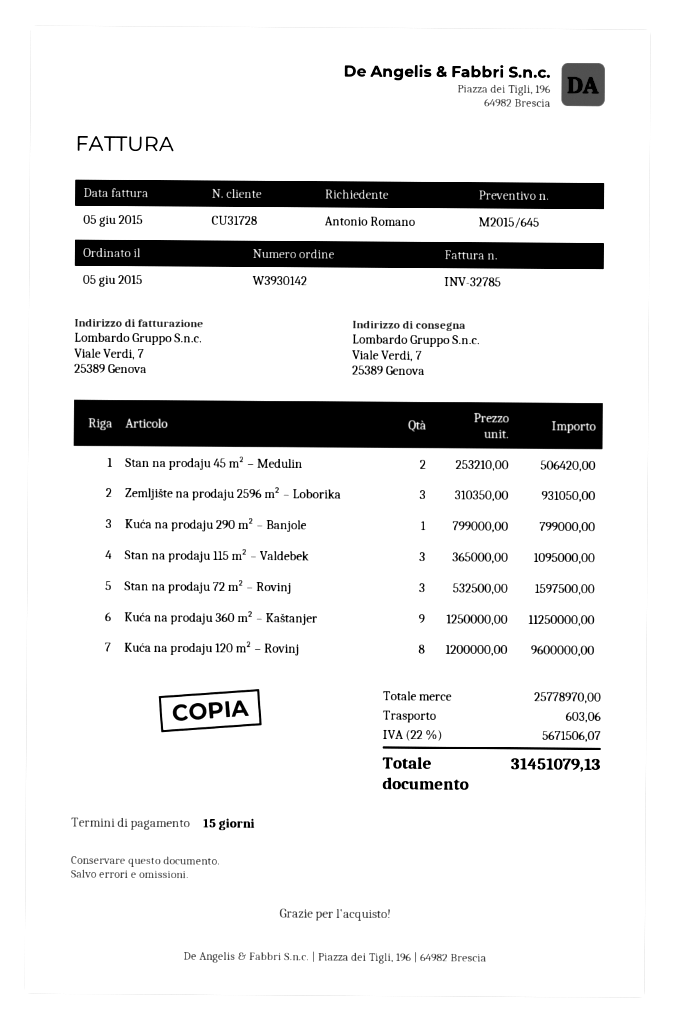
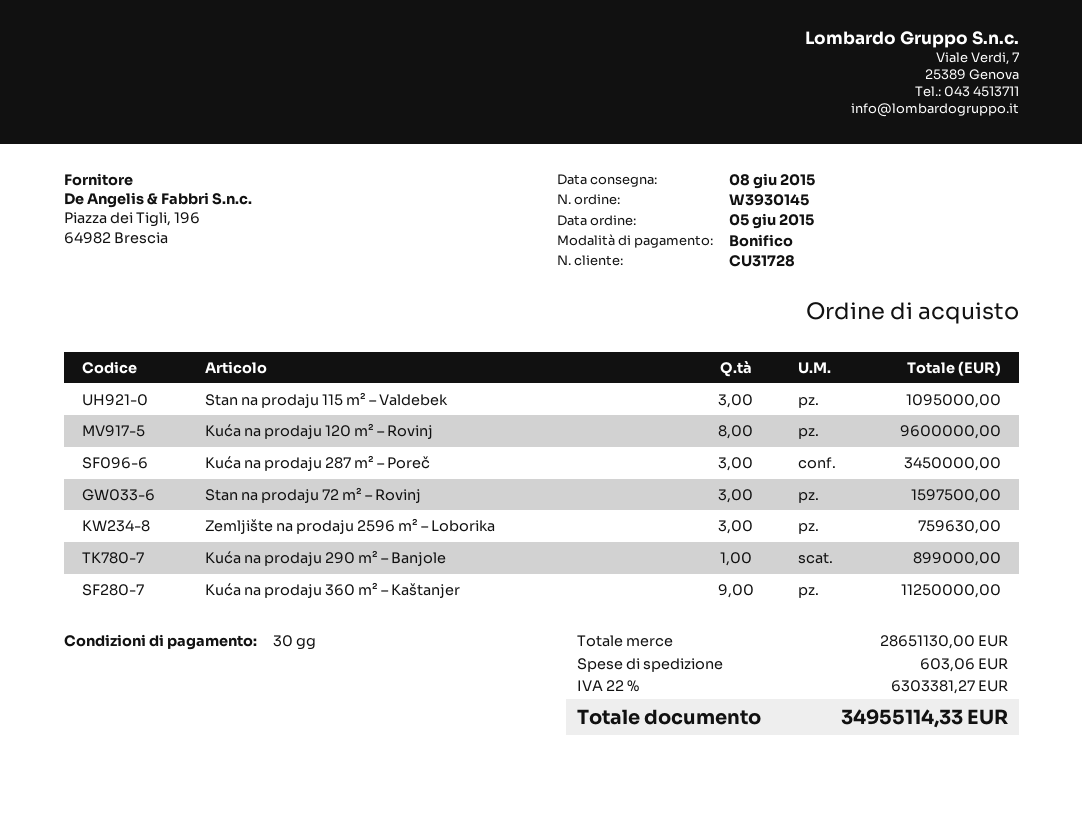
order number: W3930142 -> W3930145
payment terms: 15 days -> 30 days
Stan na prodaju 45 m² – Medulin: 2 for 506420.00 -> none
Zemljište na prodaju 2596 m² – Loborika: 3 for 931050.00 -> 3 for 759630.00
Kuća na prodaju 290 m² – Banjole: 1 for 799000.00 -> 1 for 899000.00
Kuća na prodaju 287 m² – Poreč: none -> 3 for 3450000.00
subtotal: 25778970.00 -> 28651130.00
tax: 22% = 5671506.07 -> 22% = 6303381.27
total: 31451079.13 -> 34955114.33

